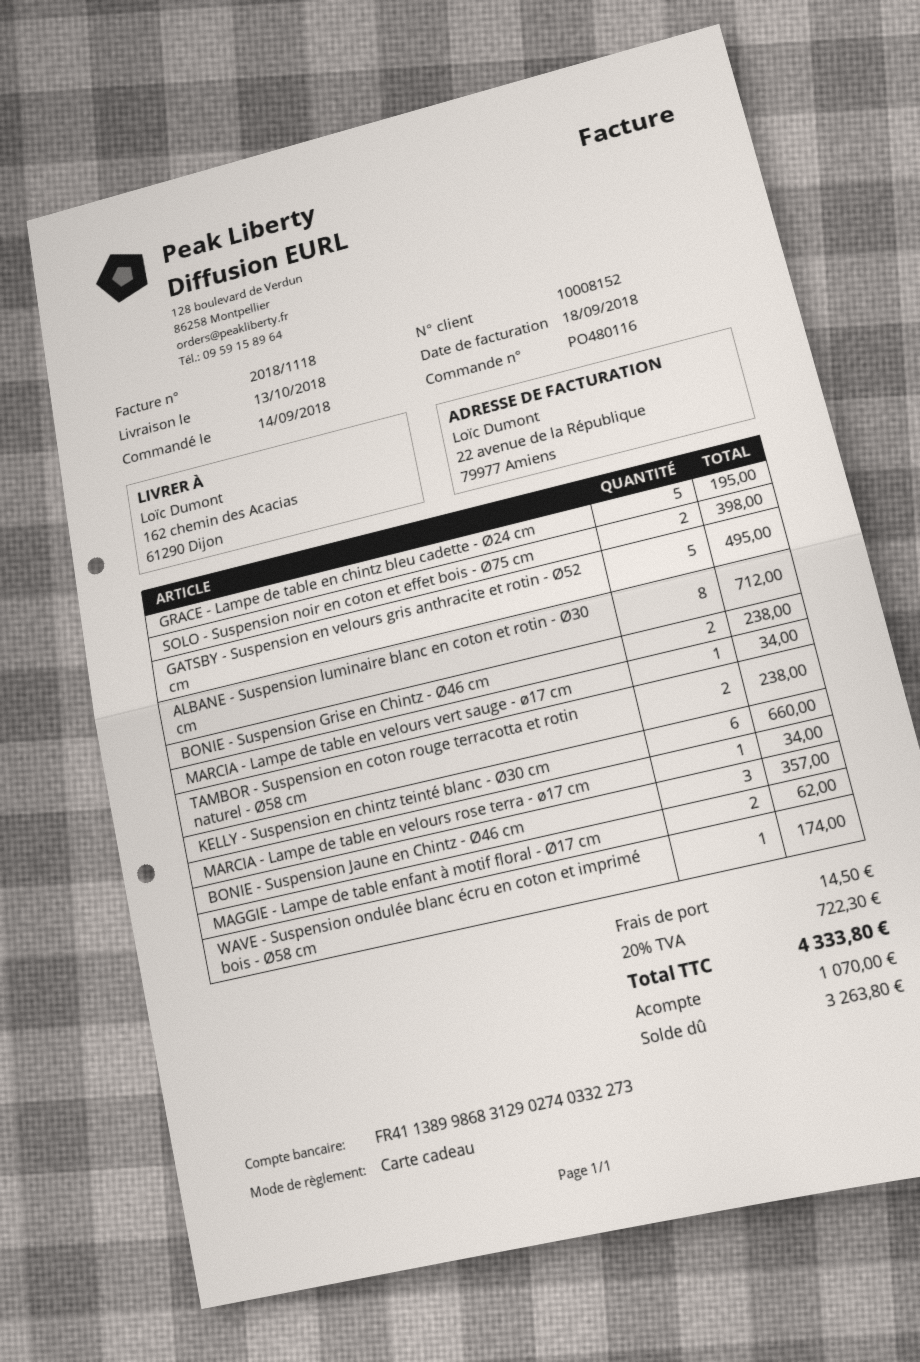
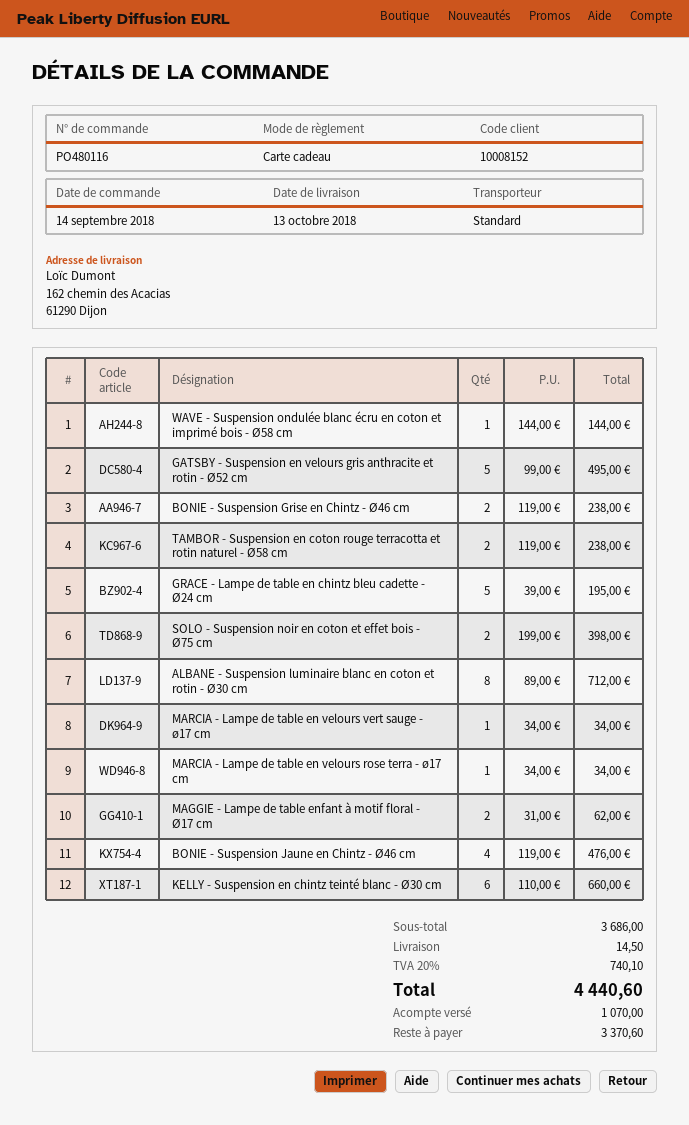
BONIE - Suspension Jaune en Chintz - Ø46 cm: 3 for 357.00 -> 4 for 476.00
WAVE - Suspension ondulée blanc écru en coton et imprimé bois - Ø58 cm: 1 for 174.00 -> 1 for 144.00
tax: 20% = 722.30 -> 20% = 740.10
total: 4333.80 -> 4440.60
balance: 3263.80 -> 3370.60

